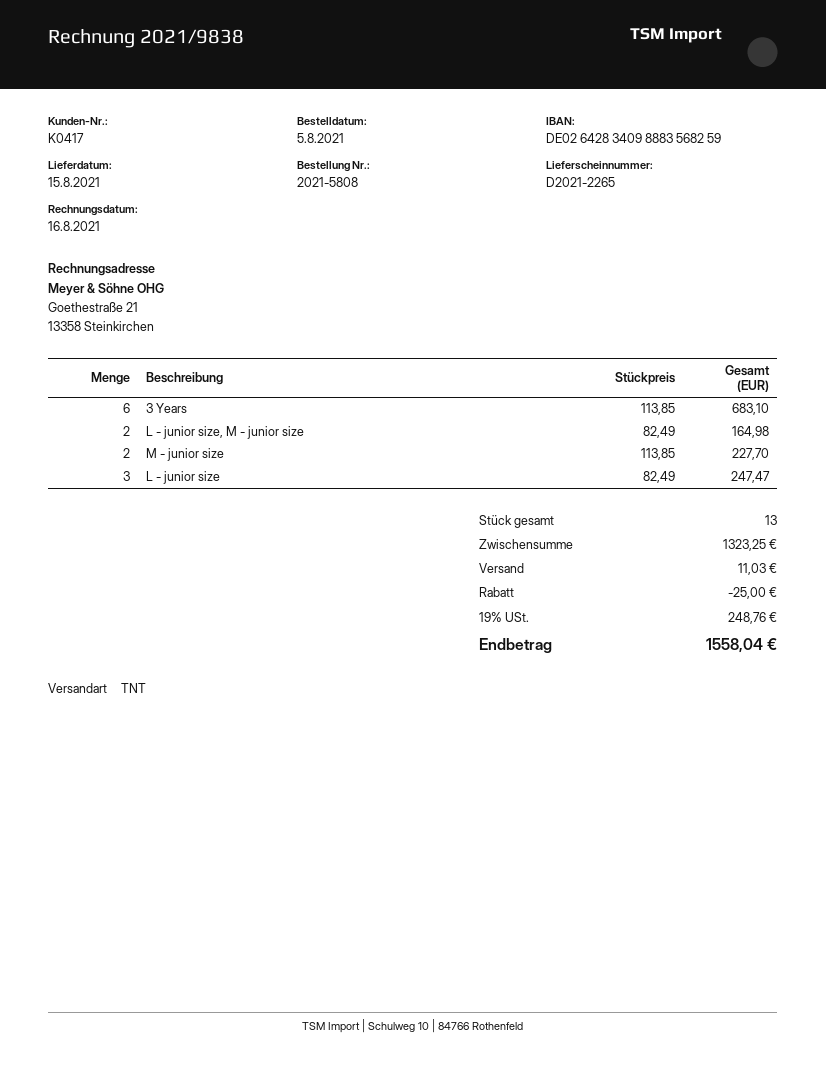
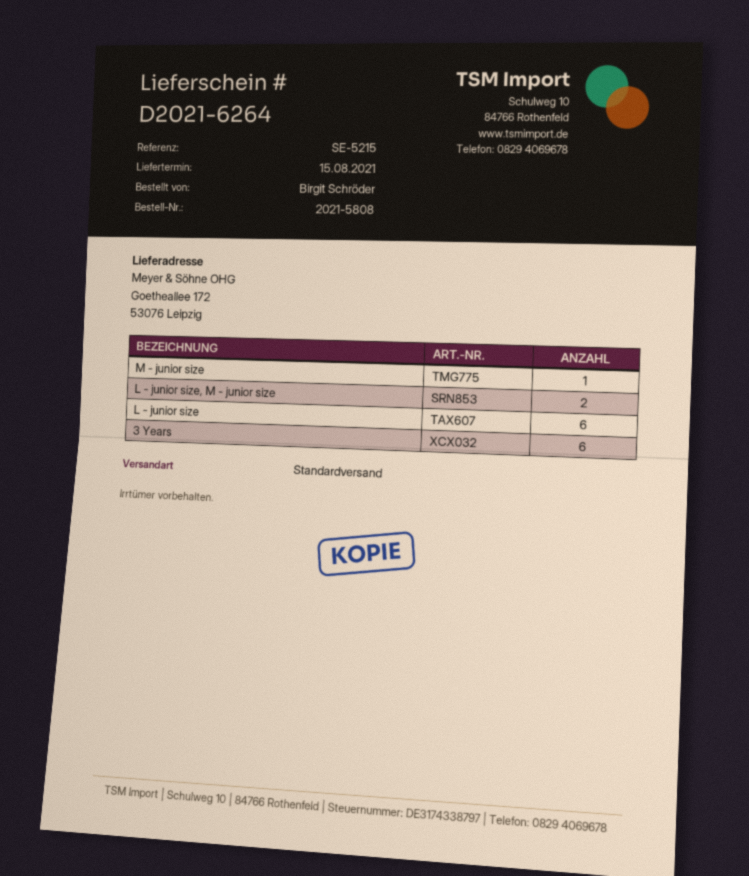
delivery note number: D2021-2265 -> D2021-6264
shipping method: TNT -> standard
M - junior size: 2 -> 1
L - junior size: 3 -> 6

